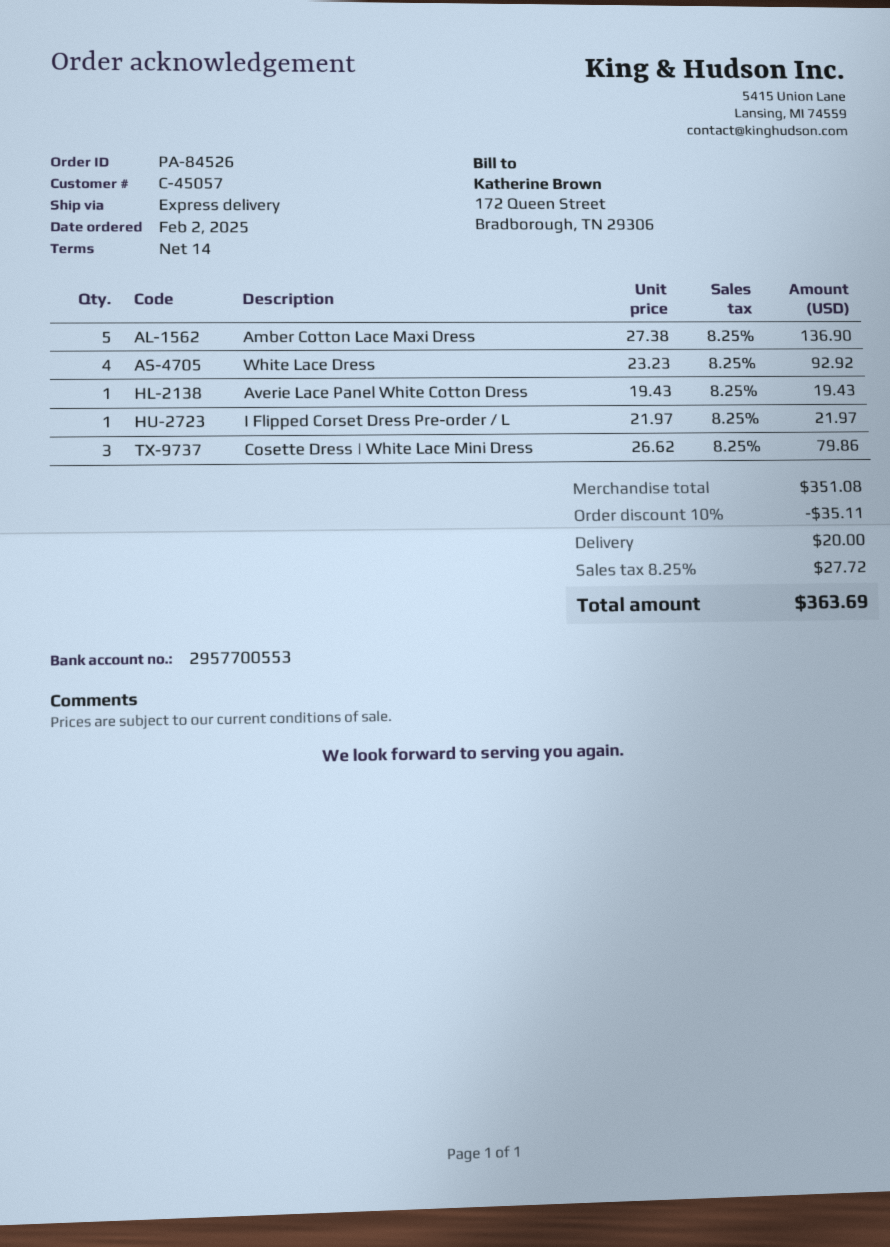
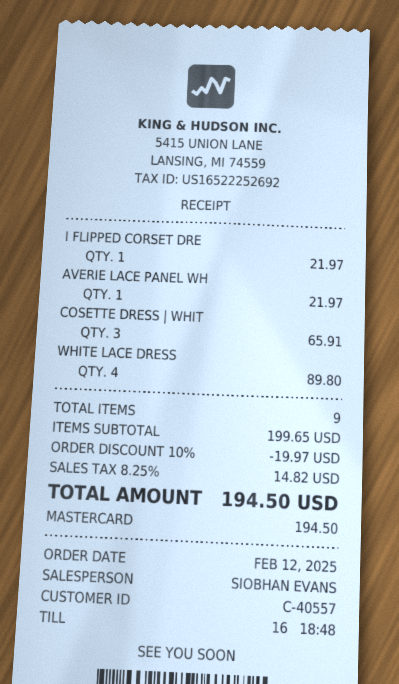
order date: 2025-02-02 -> 2025-02-12
customer number: C-45057 -> C-40557
Amber Cotton Lace Maxi Dress: 5 for 136.90 -> none
White Lace Dress: 4 for 92.92 -> 4 for 89.80
Averie Lace Panel White Cotton Dress: 1 for 19.43 -> 1 for 21.97
Cosette Dress | White Lace Mini Dress: 3 for 79.86 -> 3 for 65.91
subtotal: 351.08 -> 199.65
discount: 10% = 35.11 -> 10% = 19.97
shipping: 20.00 -> none
tax: 8.25% = 27.72 -> 8.25% = 14.82
total: 363.69 -> 194.50

